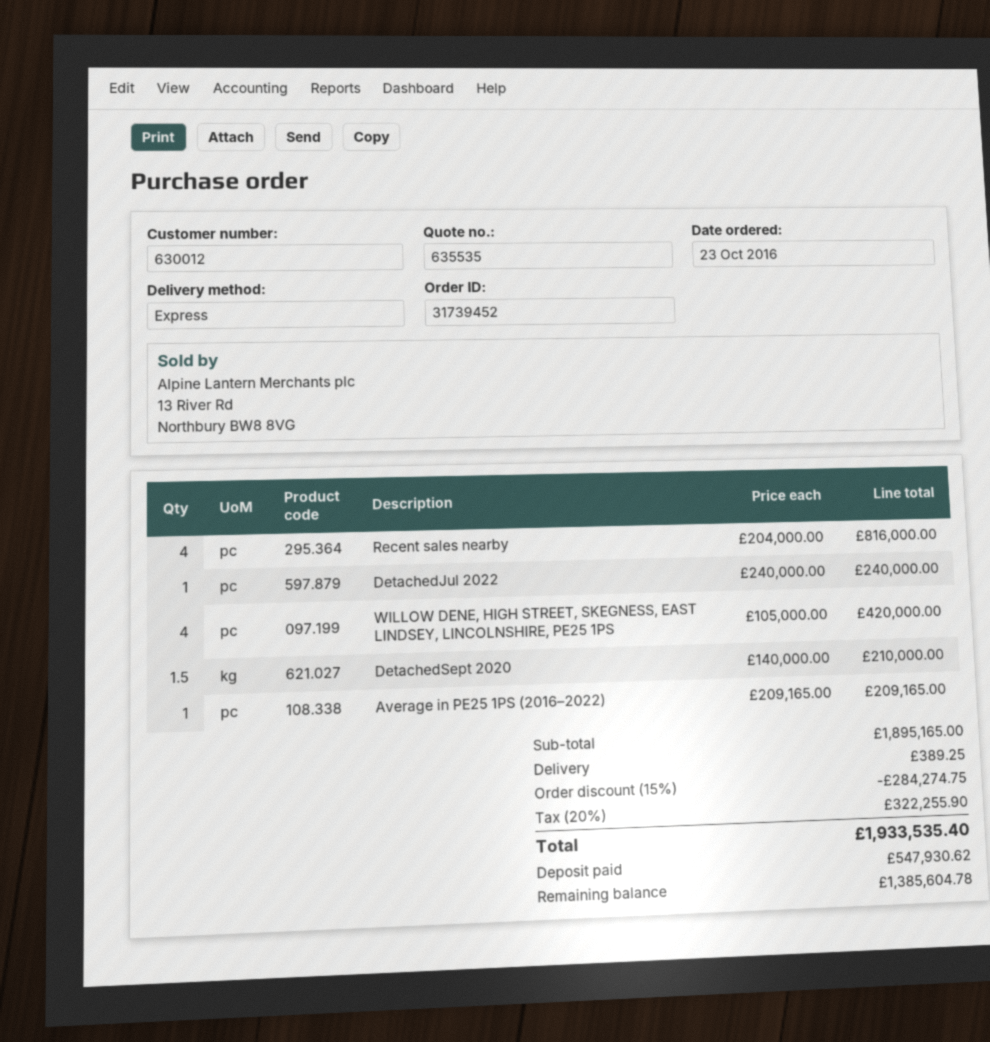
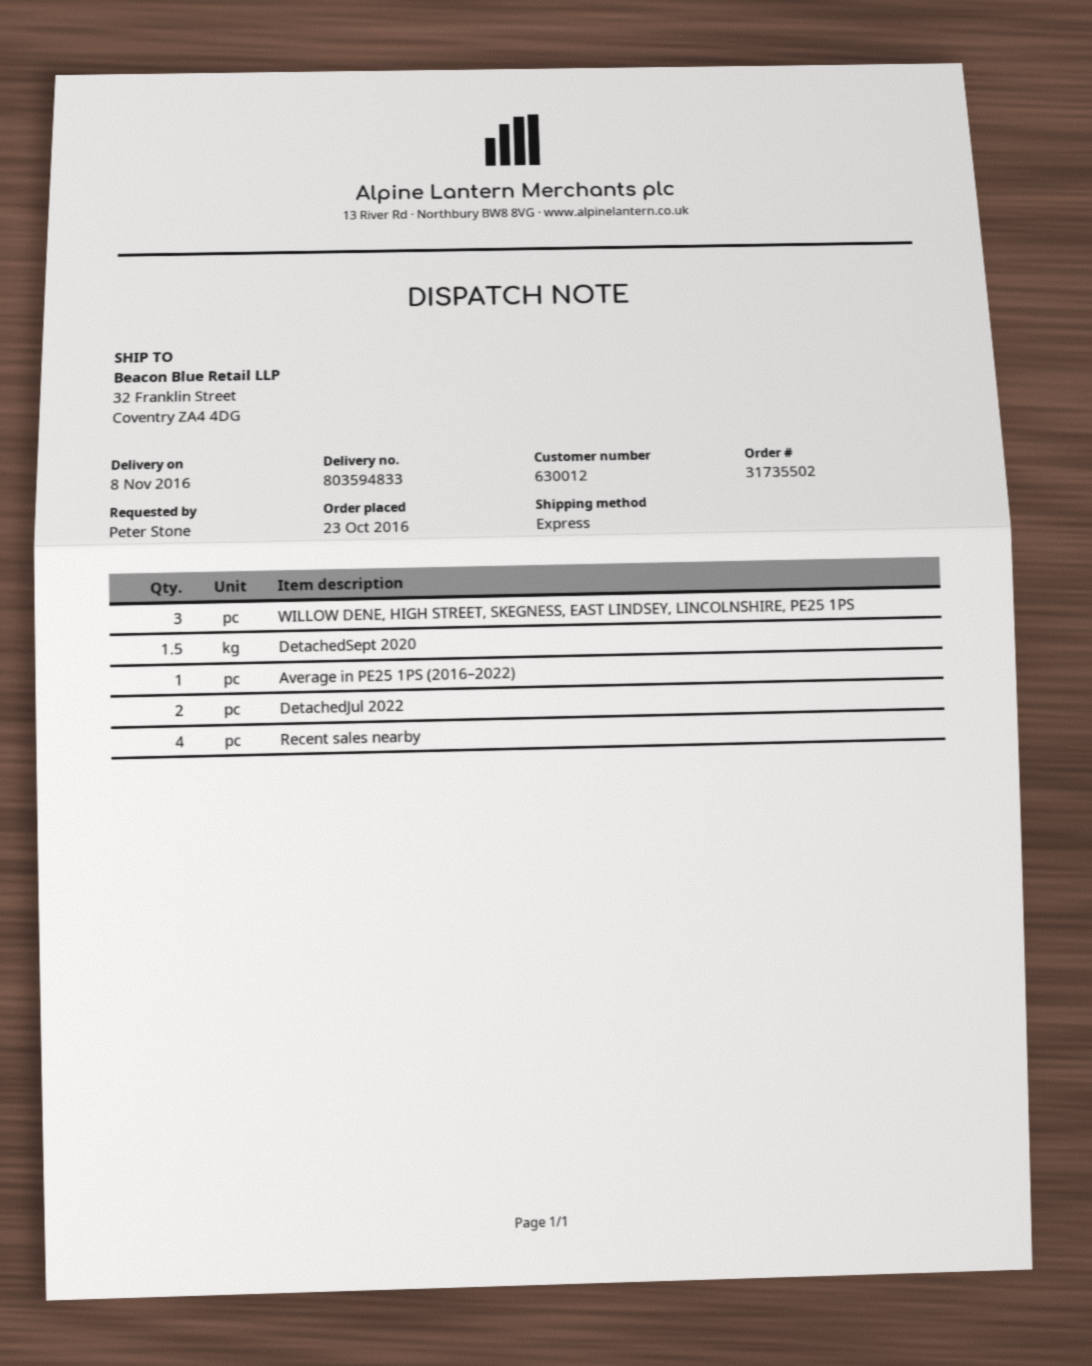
order number: 31739452 -> 31735502
DetachedJul 2022: 1 -> 2
WILLOW DENE, HIGH STREET, SKEGNESS, EAST LINDSEY, LINCOLNSHIRE, PE25 1PS: 4 -> 3

